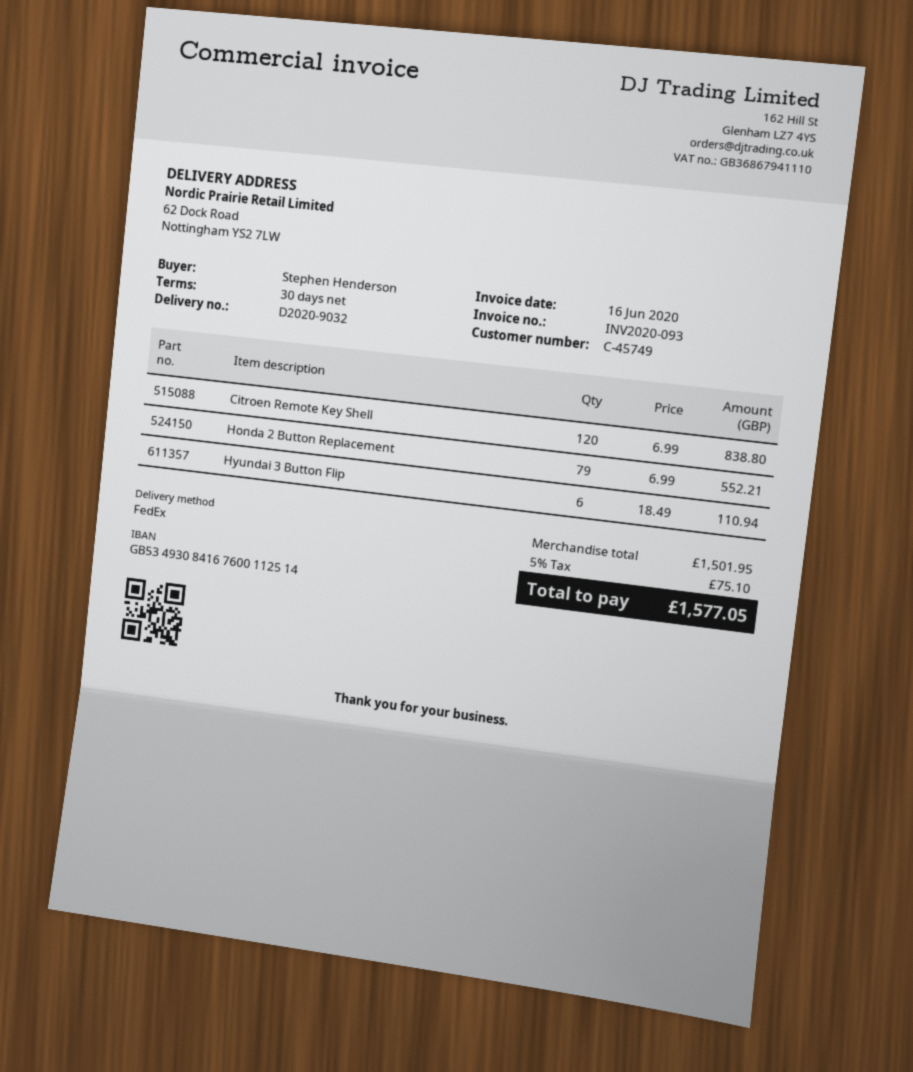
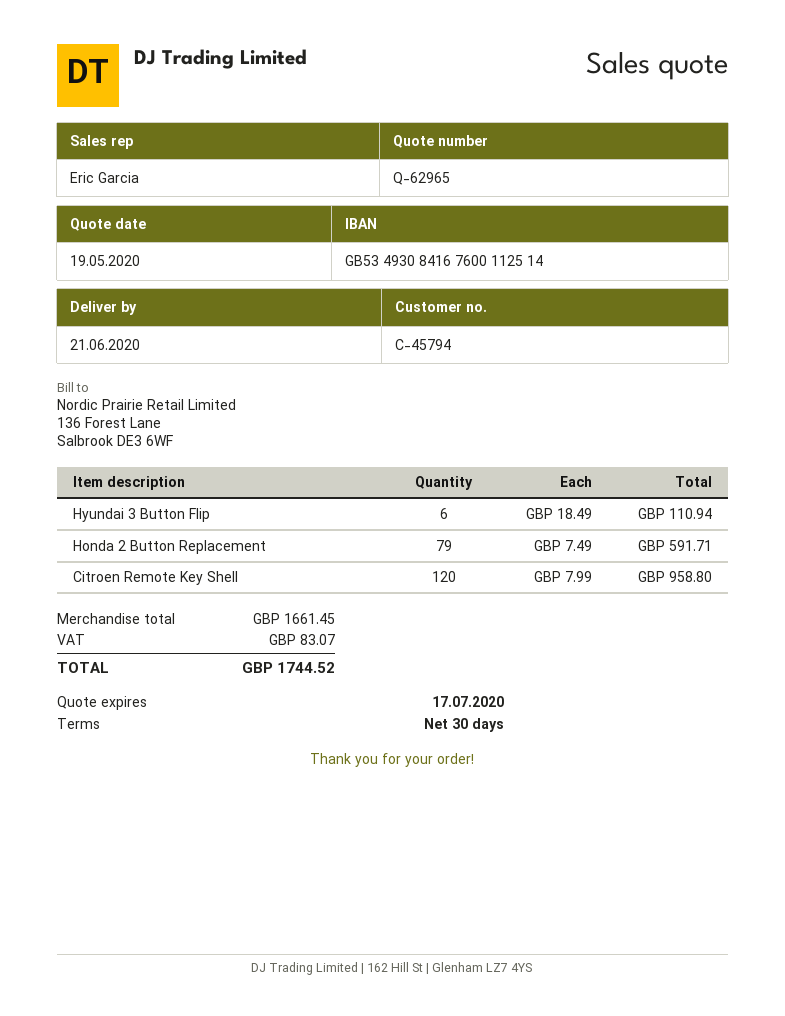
customer number: C-45749 -> C-45794
Citroen Remote Key Shell: 120 x 6.99 = 838.80 -> 120 x 7.99 = 958.80
Honda 2 Button Replacement: 79 x 6.99 = 552.21 -> 79 x 7.49 = 591.71
subtotal: 1501.95 -> 1661.45
tax: 75.10 -> 83.07
total: 1577.05 -> 1744.52

